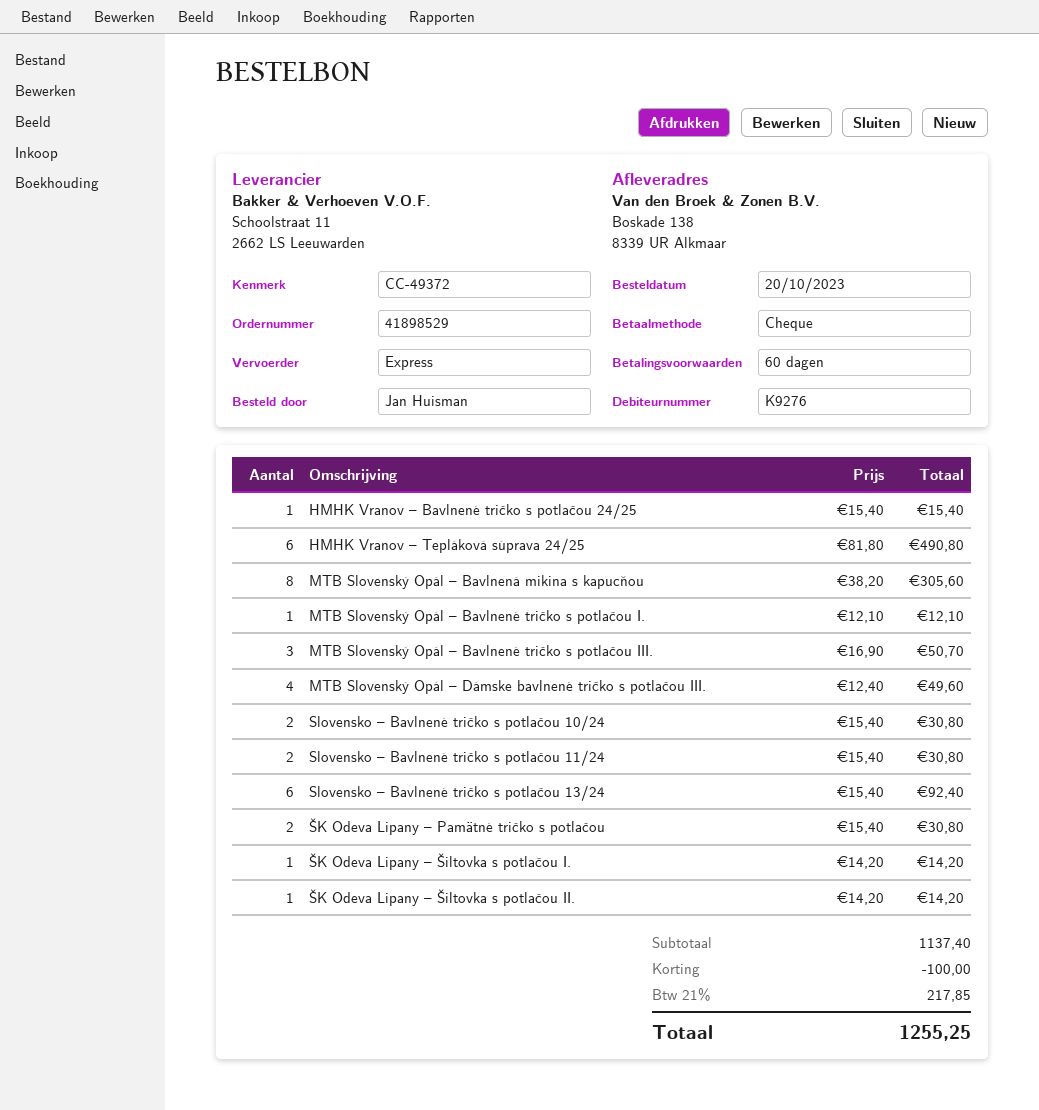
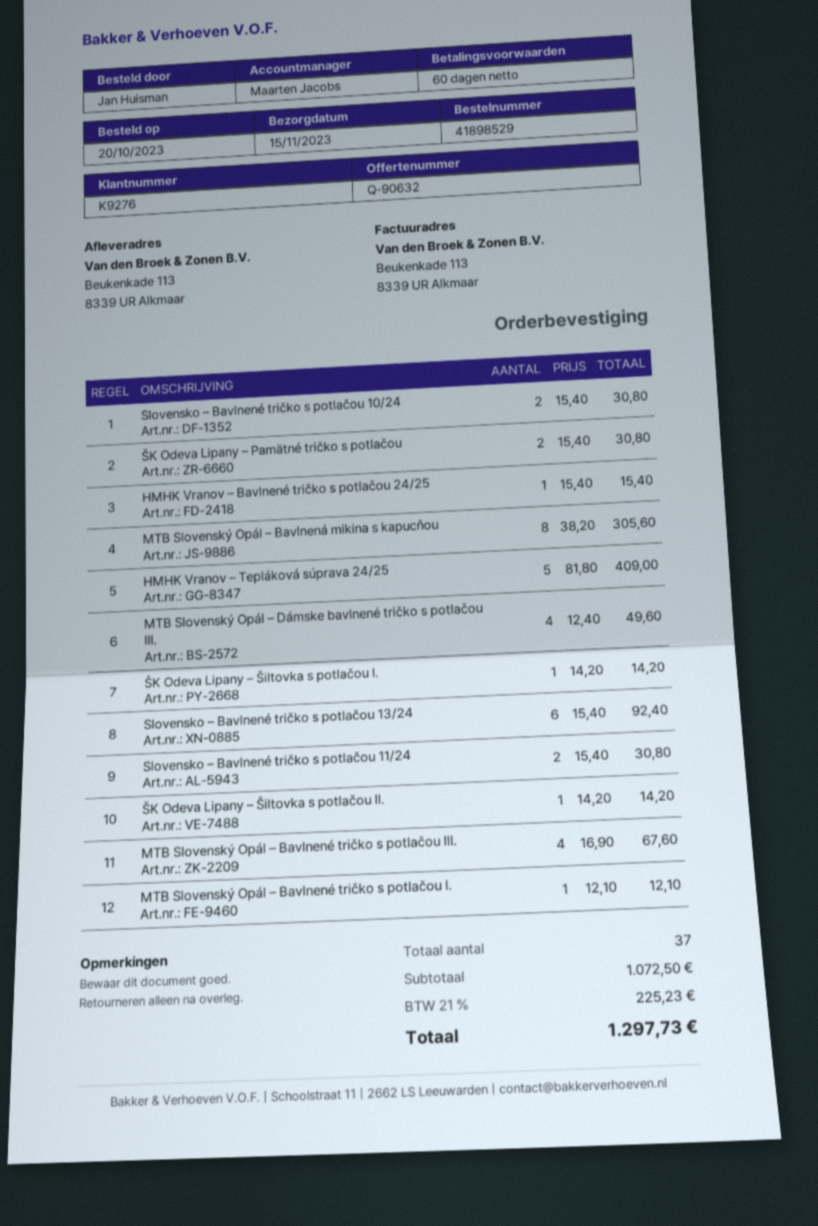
ship to: Boskade 138, 8339 UR Alkmaar -> Beukenkade 113, 8339 UR Alkmaar
HMHK Vranov – Tepláková súprava 24/25: 6 x 81.80 = 490.80 -> 5 x 81.80 = 409.00
MTB Slovenský Opál – Bavlnené tričko s potlačou III.: 3 x 16.90 = 50.70 -> 4 x 16.90 = 67.60
subtotal: 1137.40 -> 1072.50
discount: 100.00 -> none
tax: 21% = 217.85 -> 21% = 225.23
total: 1255.25 -> 1297.73

